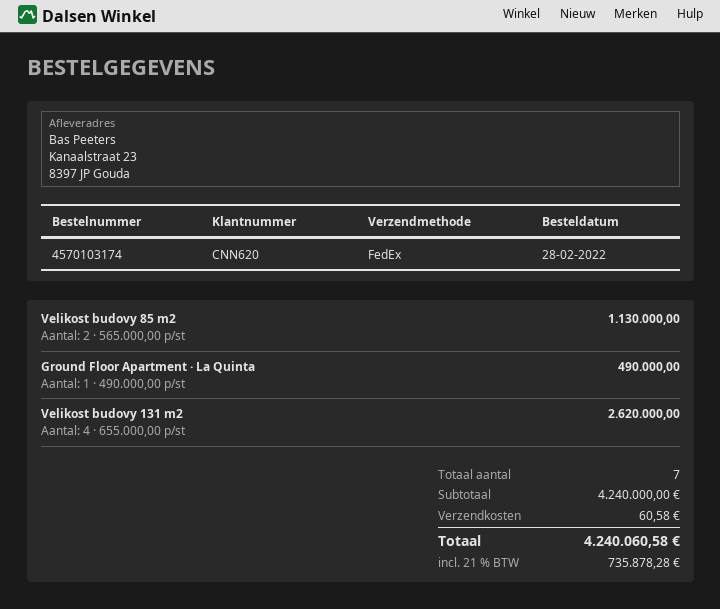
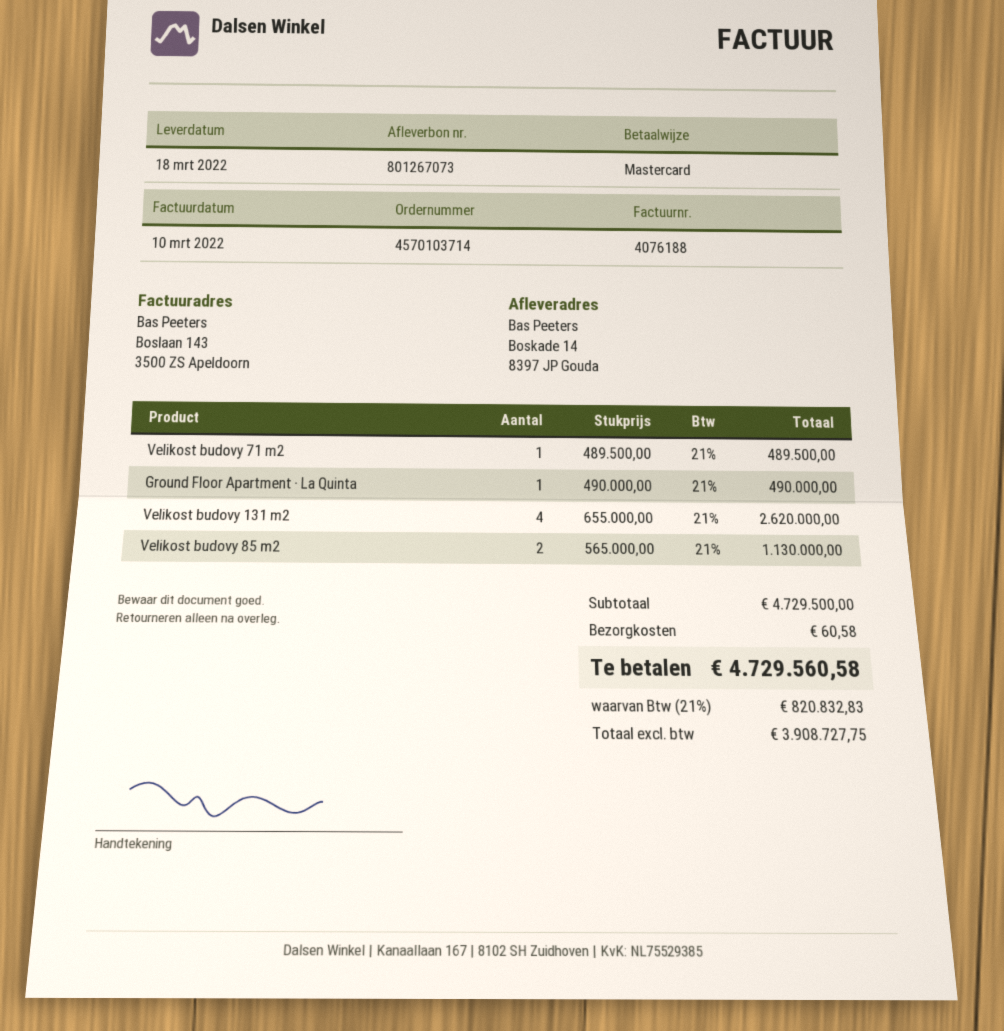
order number: 4570103174 -> 4570103714
ship to: Kanaalstraat 23, 8397 JP Gouda -> Boskade 14, 8397 JP Gouda
Velikost budovy 71 m2: none -> 1 x 489500.00 = 489500.00
subtotal: 4240000.00 -> 4729500.00
tax: 21% = 735878.28 -> 21% = 820832.83
total: 4240060.58 -> 4729560.58

